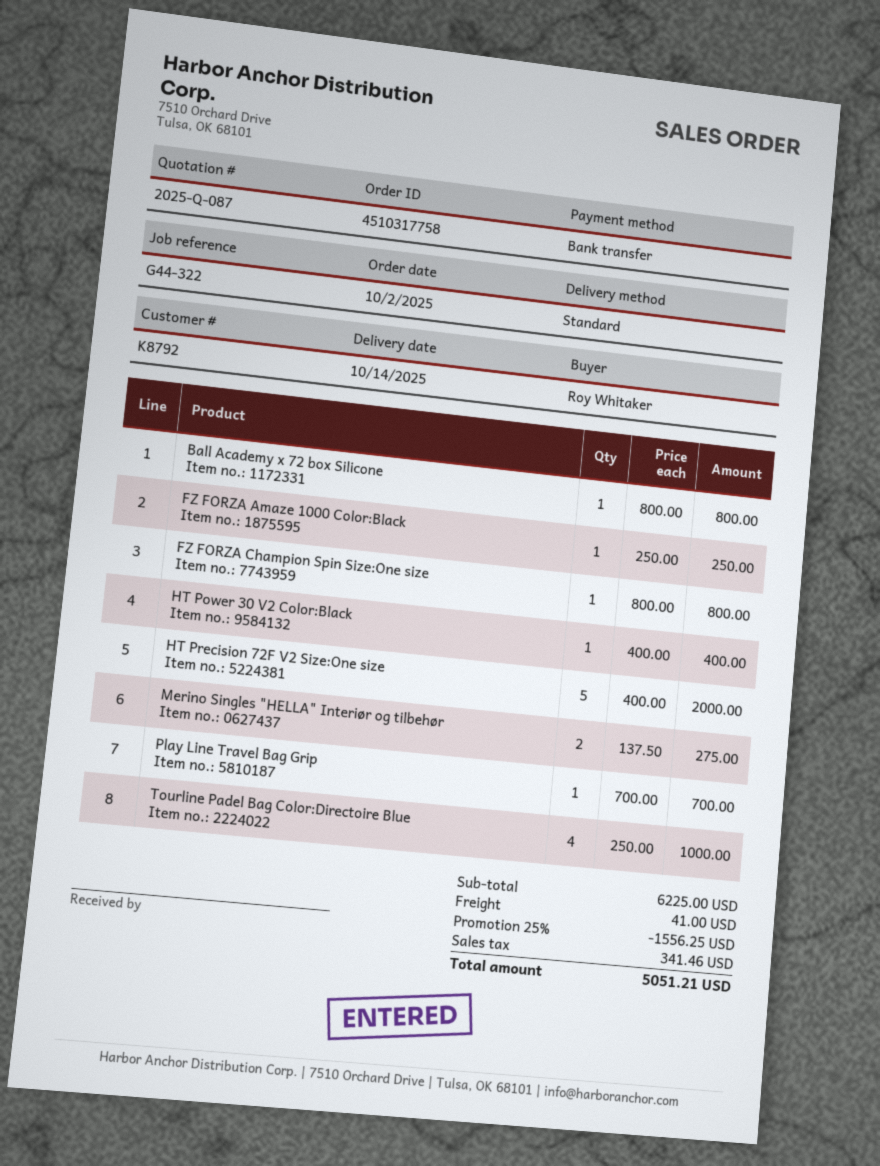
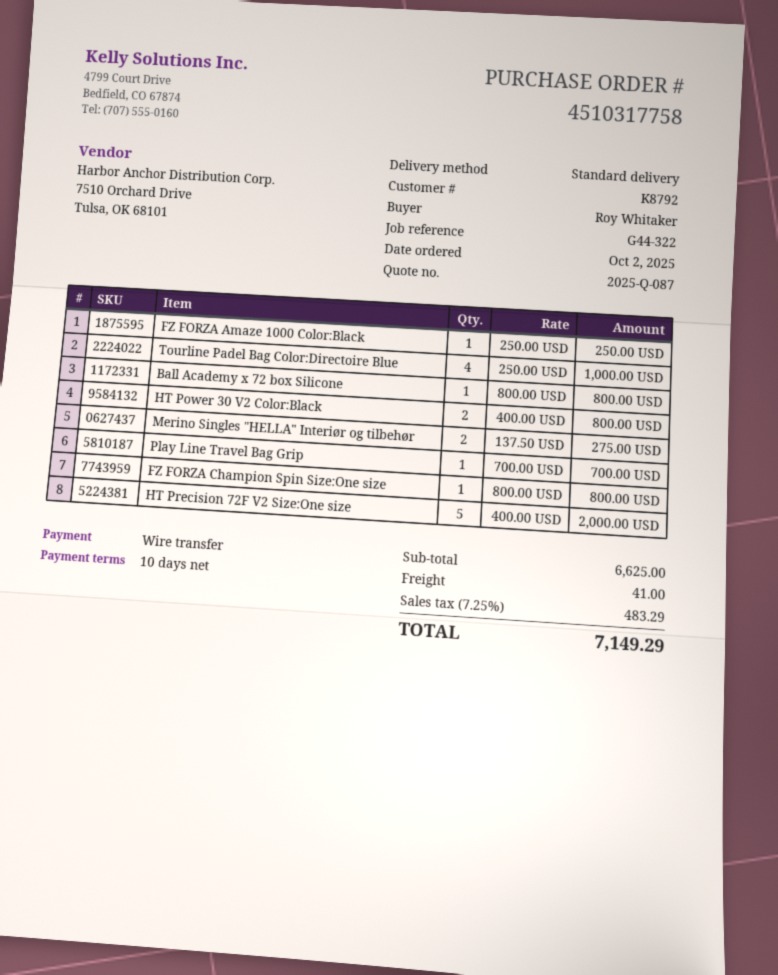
HT Power 30 V2 Color:Black: 1 x 400.00 = 400.00 -> 2 x 400.00 = 800.00
subtotal: 6225.00 -> 6625.00
discount: 25% = 1556.25 -> none
tax: 341.46 -> 483.29
total: 5051.21 -> 7149.29

